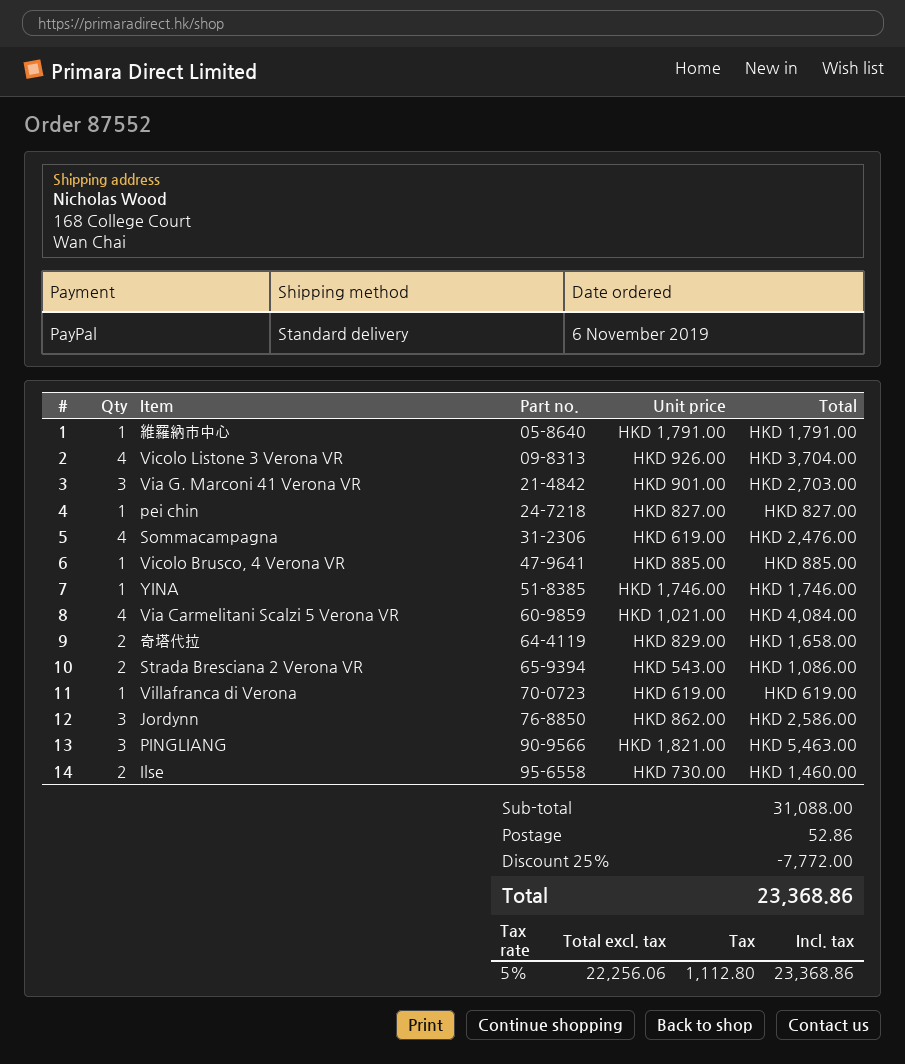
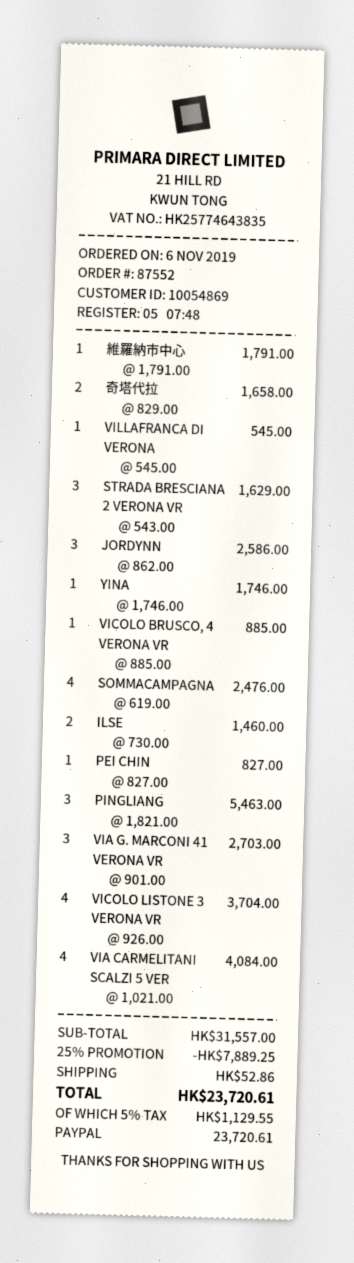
Strada Bresciana 2 Verona VR: 2 x 543.00 = 1086.00 -> 3 x 543.00 = 1629.00
Villafranca di Verona: 1 x 619.00 = 619.00 -> 1 x 545.00 = 545.00
subtotal: 31088.00 -> 31557.00
discount: 25% = 7772.00 -> 25% = 7889.25
tax: 5% = 1112.80 -> 5% = 1129.55
total: 23368.86 -> 23720.61

